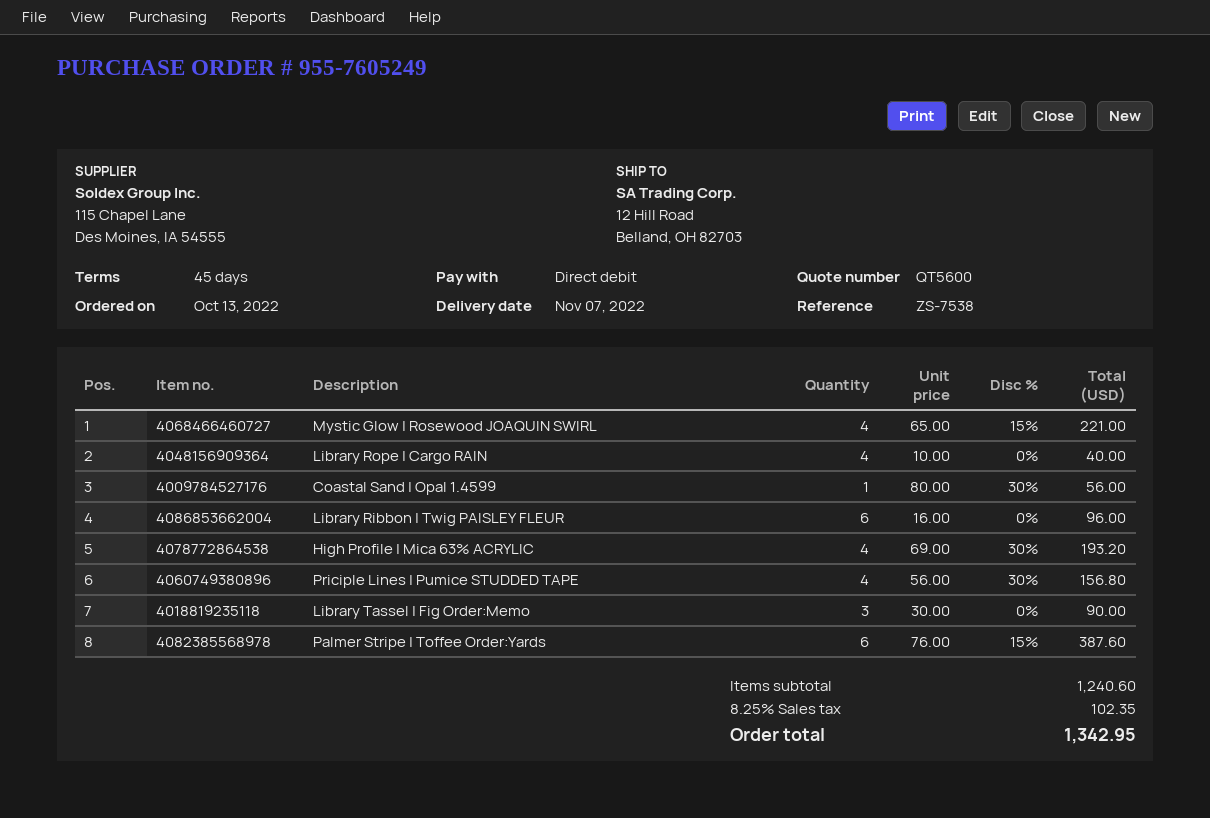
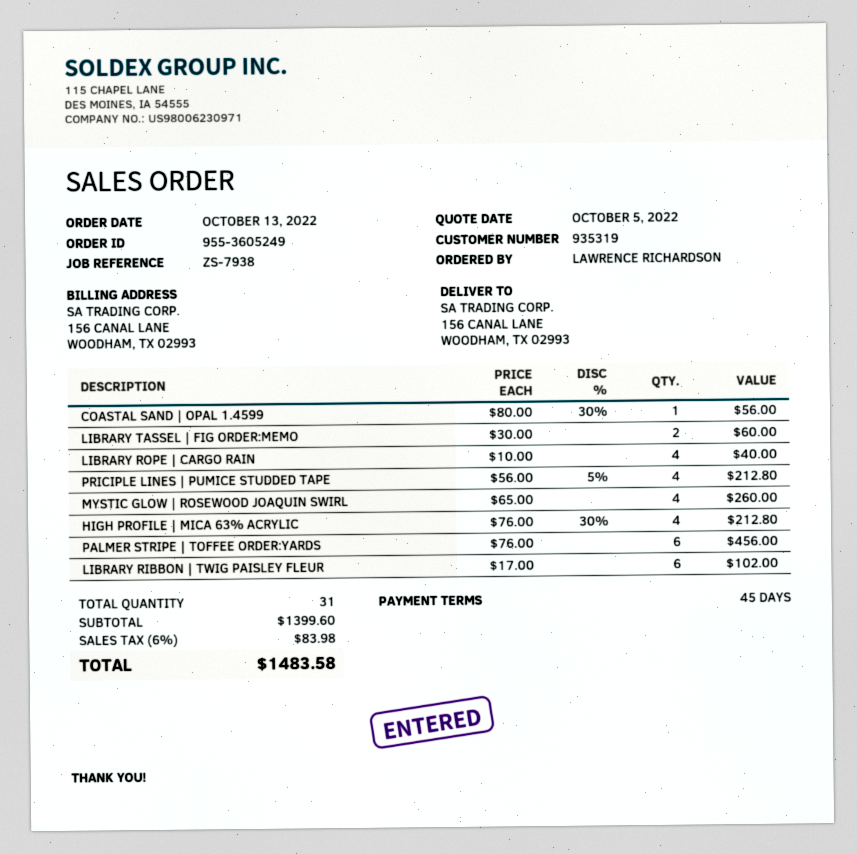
order number: 955-7605249 -> 955-3605249
reference: ZS-7538 -> ZS-7938
ship to: 12 Hill Road, Belland, OH 82703 -> 156 CANAL LANE, WOODHAM, TX 02993
Mystic Glow | Rosewood JOAQUIN SWIRL: 4 x 65.00 - 15% = 221.00 -> 4 x 65.00 = 260.00
Library Ribbon | Twig PAISLEY FLEUR: 6 x 16.00 = 96.00 -> 6 x 17.00 = 102.00
High Profile | Mica 63% ACRYLIC: 4 x 69.00 - 30% = 193.20 -> 4 x 76.00 - 30% = 212.80
Priciple Lines | Pumice STUDDED TAPE: 4 x 56.00 - 30% = 156.80 -> 4 x 56.00 - 5% = 212.80
Library Tassel | Fig Order:Memo: 3 x 30.00 = 90.00 -> 2 x 30.00 = 60.00
Palmer Stripe | Toffee Order:Yards: 6 x 76.00 - 15% = 387.60 -> 6 x 76.00 = 456.00
subtotal: 1240.60 -> 1399.60
tax: 8.25% = 102.35 -> 6% = 83.98
total: 1342.95 -> 1483.58

